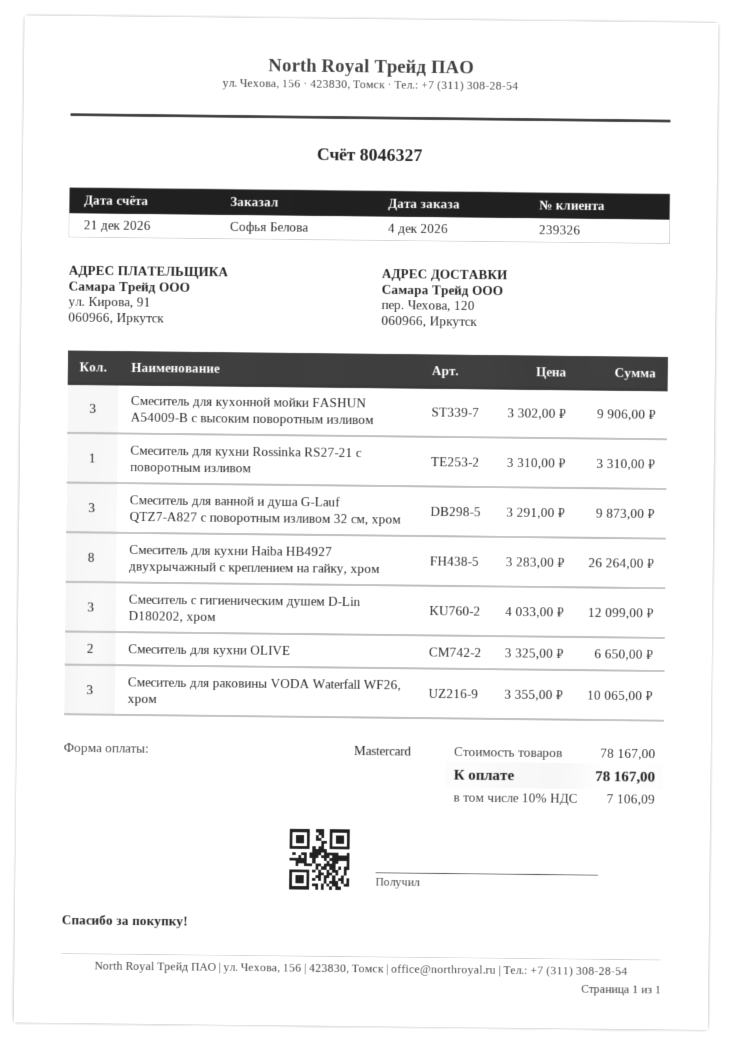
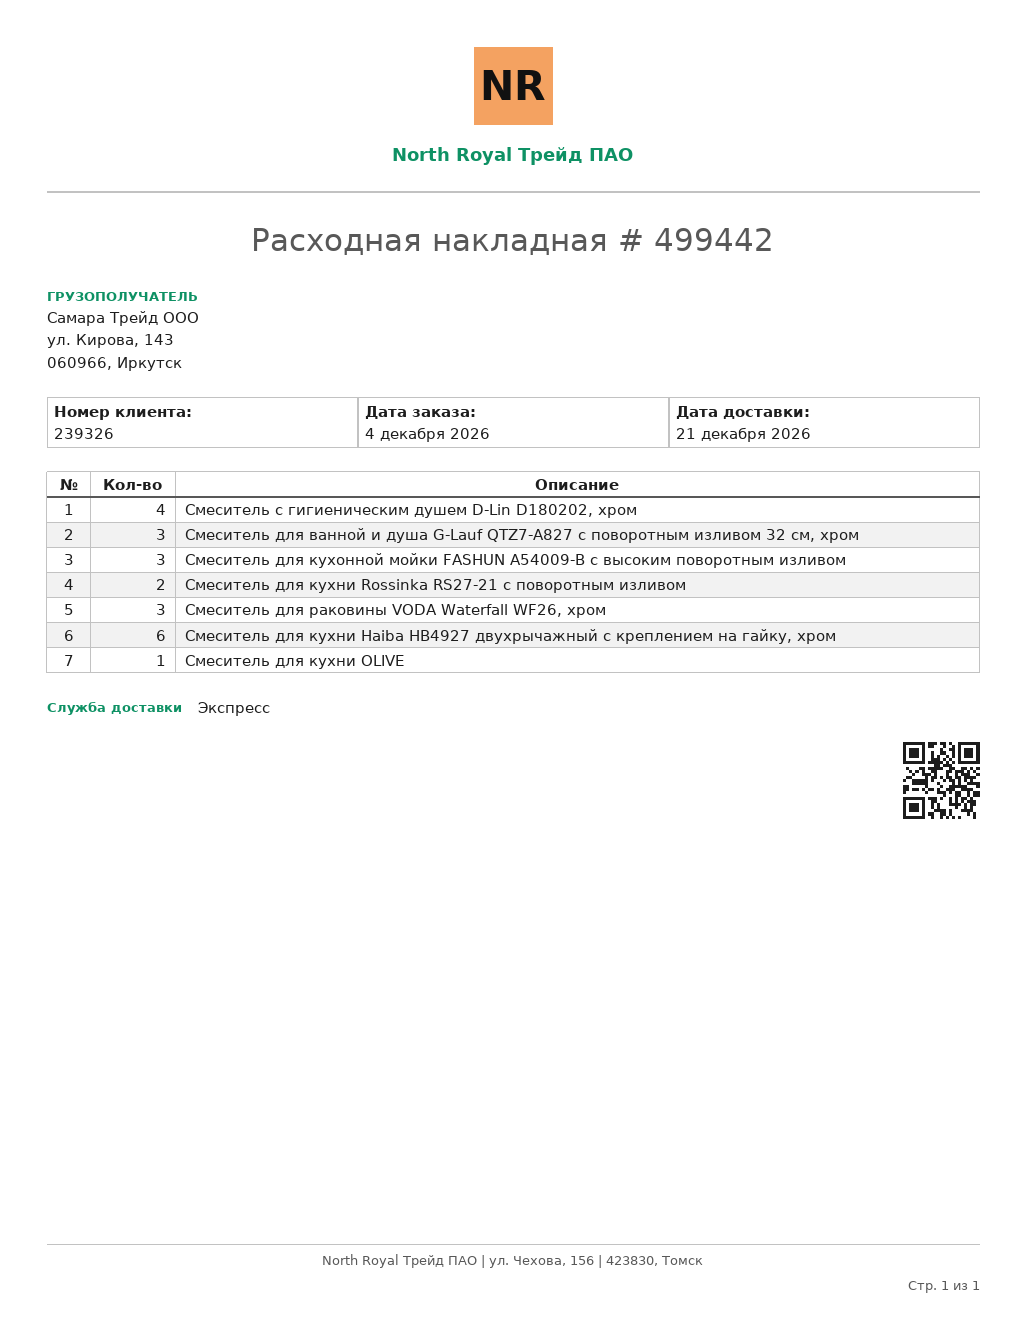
ship to: пер. Чехова, 120, 060966, Иркутск -> ул. Кирова, 143, 060966, Иркутск
Смеситель для кухни Rossinka RS27-21 с поворотным изливом: 1 -> 2
Смеситель для кухни Haiba HB4927 двухрычажный с креплением на гайку, хром: 8 -> 6
Смеситель с гигиеническим душем D-Lin D180202, хром: 3 -> 4
Смеситель для кухни OLIVE: 2 -> 1

